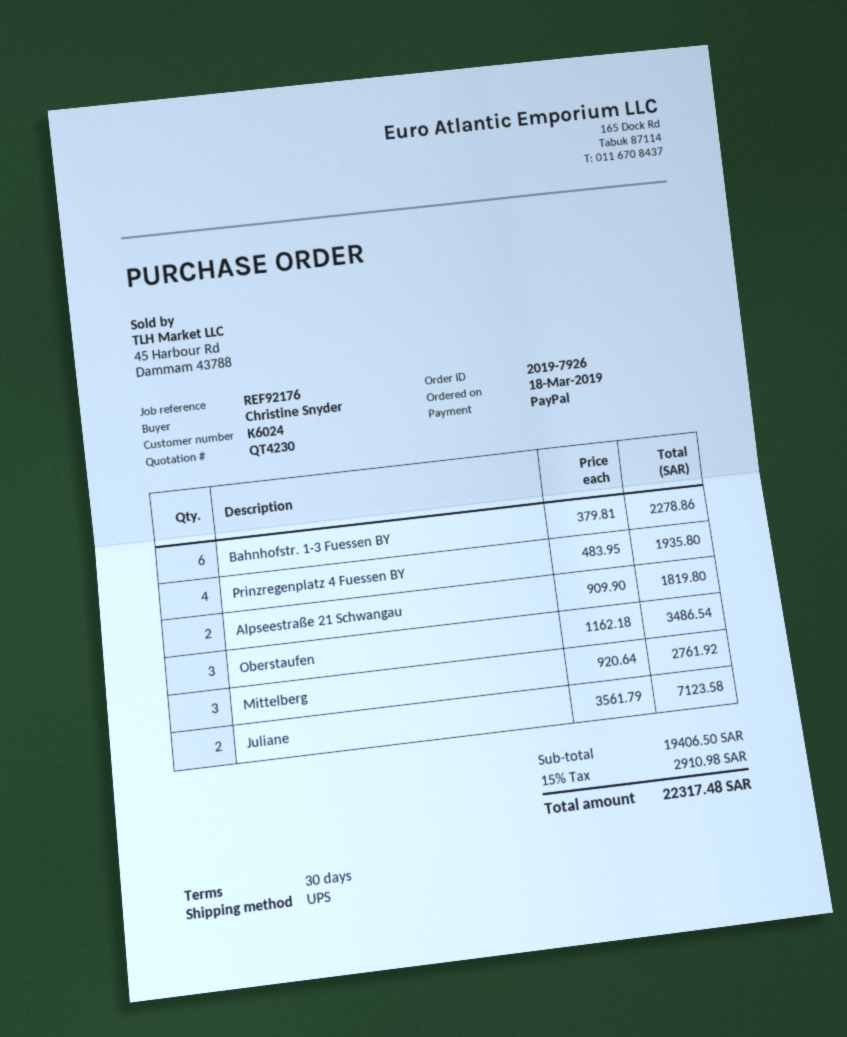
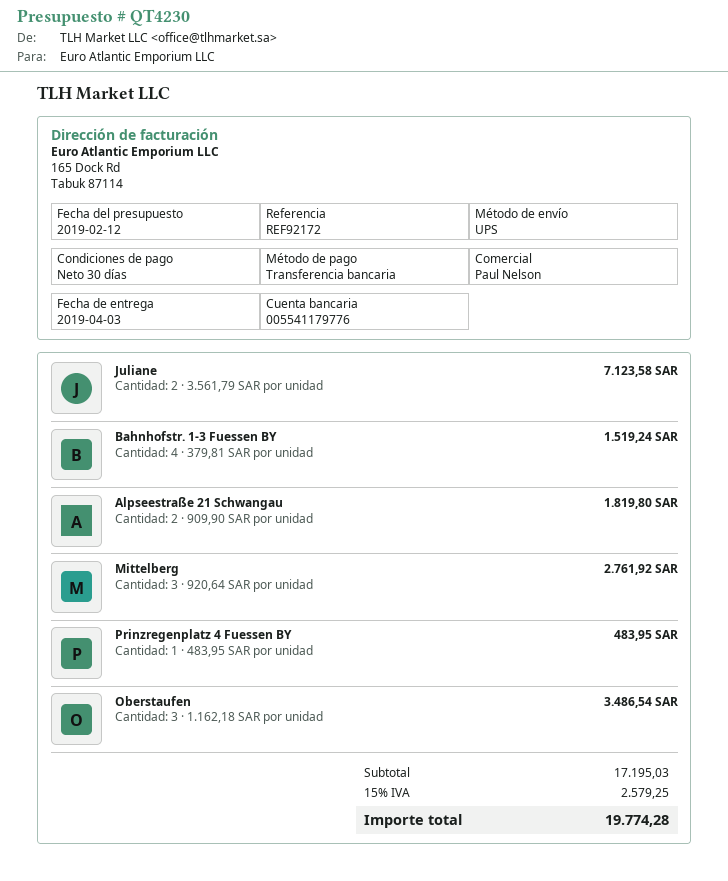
reference: REF92176 -> REF92172
payment method: PayPal -> bank transfer
Bahnhofstr. 1-3 Fuessen BY: 6 x 379.81 = 2278.86 -> 4 x 379.81 = 1519.24
Prinzregenplatz 4 Fuessen BY: 4 x 483.95 = 1935.80 -> 1 x 483.95 = 483.95
subtotal: 19406.50 -> 17195.03
tax: 15% = 2910.98 -> 15% = 2579.25
total: 22317.48 -> 19774.28

